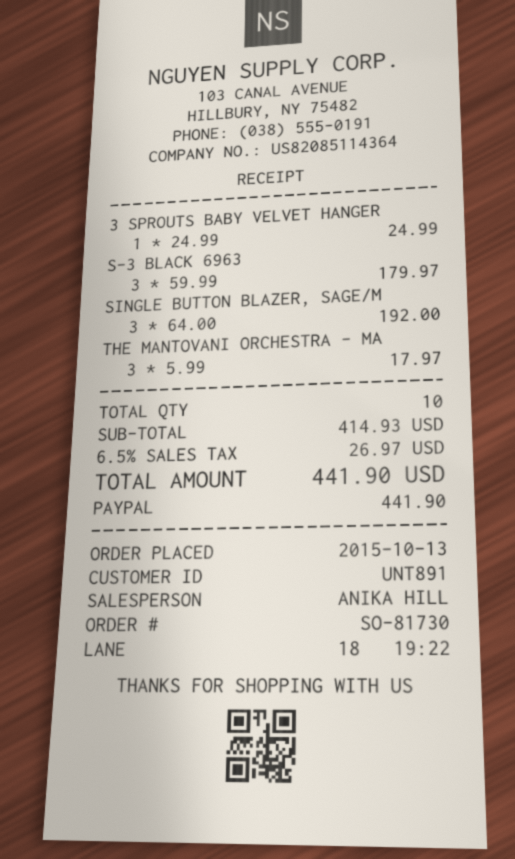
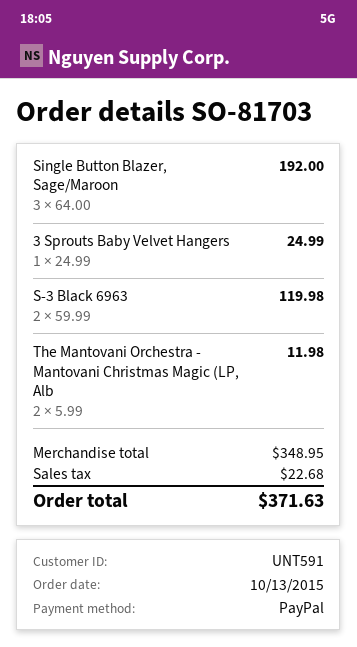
order number: SO-81730 -> SO-81703
customer number: UNT891 -> UNT591
S-3 BLACK 6963: 3 x 59.99 = 179.97 -> 2 x 59.99 = 119.98
THE MANTOVANI ORCHESTRA - MA: 3 x 5.99 = 17.97 -> 2 x 5.99 = 11.98
subtotal: 414.93 -> 348.95
tax: 26.97 -> 22.68
total: 441.90 -> 371.63

